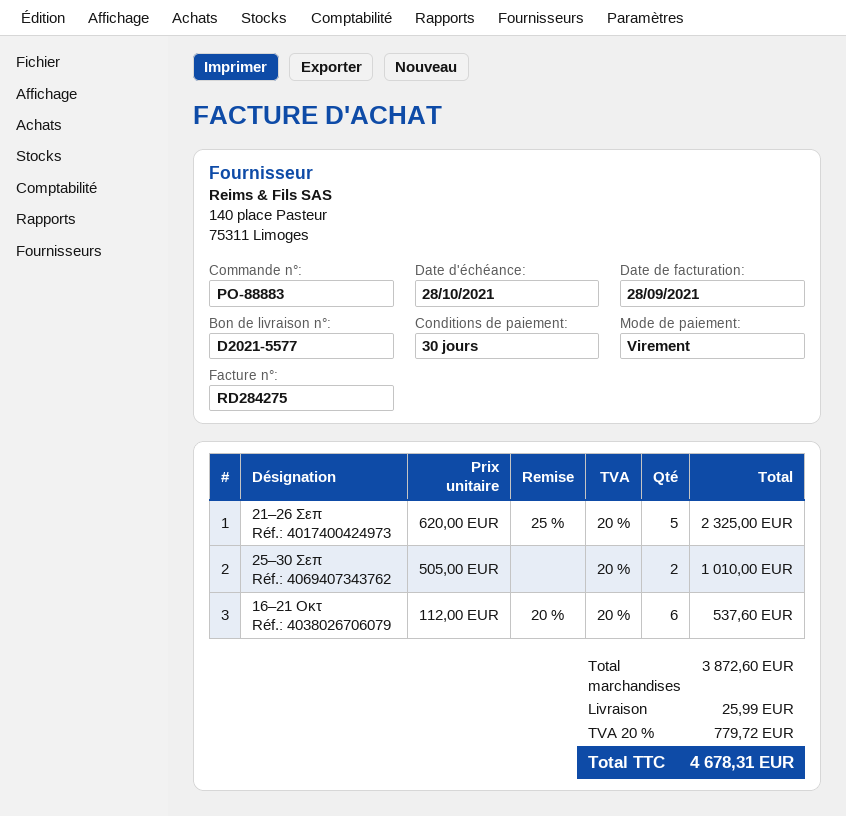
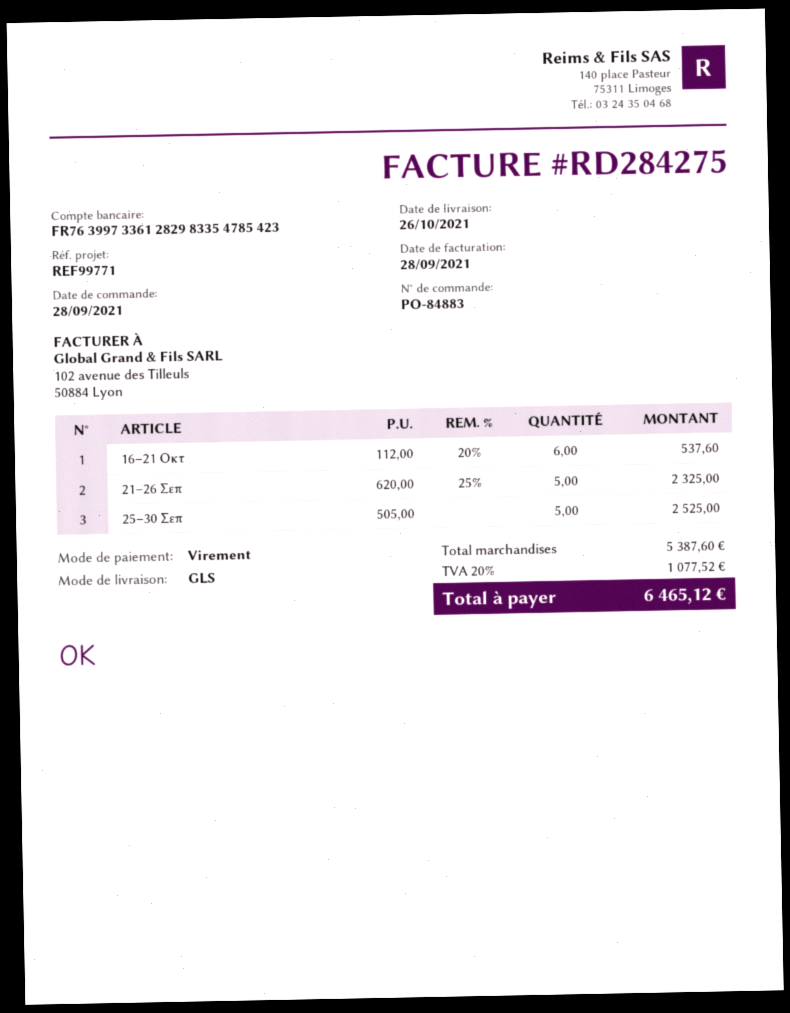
order number: PO-88883 -> PO-84883
25–30 Σεπ: 2 x 505.00 = 1010.00 -> 5 x 505.00 = 2525.00
subtotal: 3872.60 -> 5387.60
shipping: 25.99 -> none
tax: 20% = 779.72 -> 20% = 1077.52
total: 4678.31 -> 6465.12

